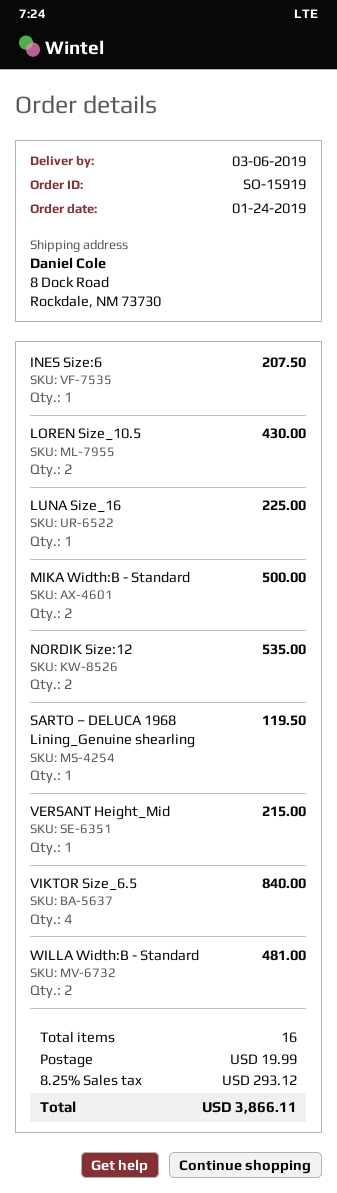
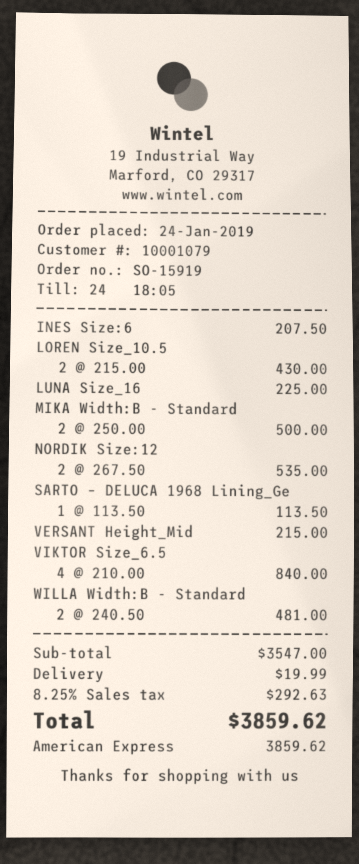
SARTO – DELUCA 1968 Lining_Genuine shearling: 1 for 119.50 -> 1 for 113.50
tax: 8.25% = 293.12 -> 8.25% = 292.63
total: 3866.11 -> 3859.62

